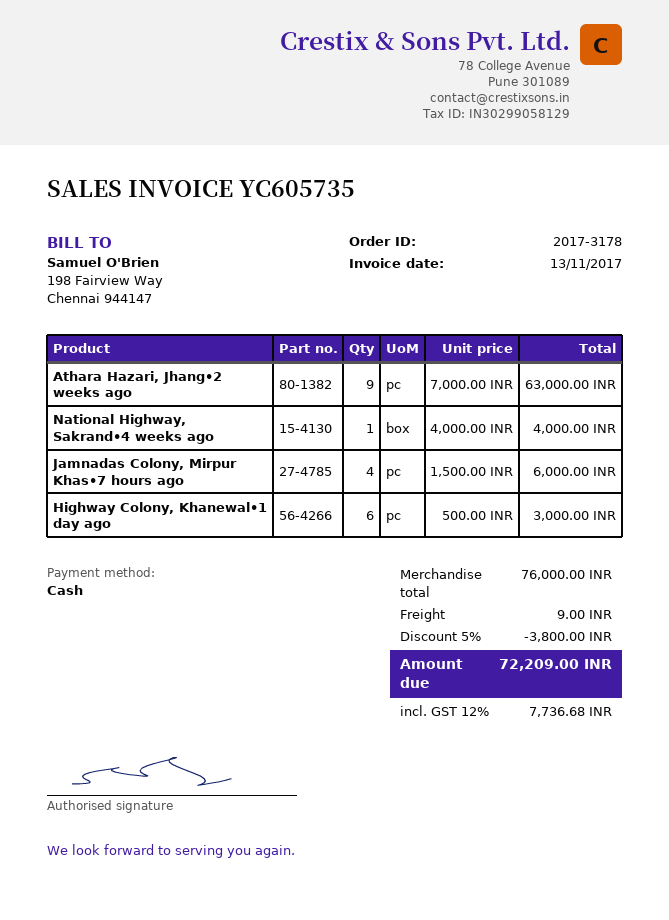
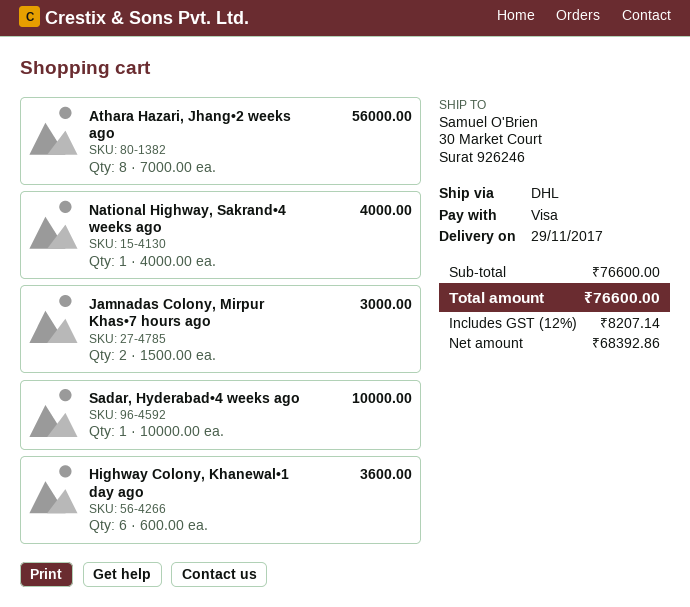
payment method: cash -> Visa
Athara Hazari, Jhang•2 weeks ago: 9 x 7000.00 = 63000.00 -> 8 x 7000.00 = 56000.00
Jamnadas Colony, Mirpur Khas•7 hours ago: 4 x 1500.00 = 6000.00 -> 2 x 1500.00 = 3000.00
Highway Colony, Khanewal•1 day ago: 6 x 500.00 = 3000.00 -> 6 x 600.00 = 3600.00
Sadar, Hyderabad•4 weeks ago: none -> 1 x 10000.00 = 10000.00
subtotal: 76000.00 -> 76600.00
discount: 5% = 3800.00 -> none
shipping: 9.00 -> none
tax: 12% = 7736.68 -> 12% = 8207.14
total: 72209.00 -> 76600.00

